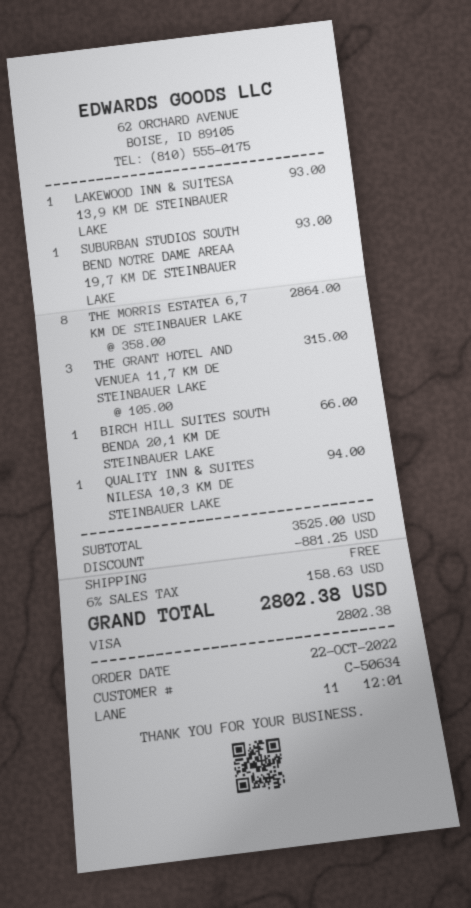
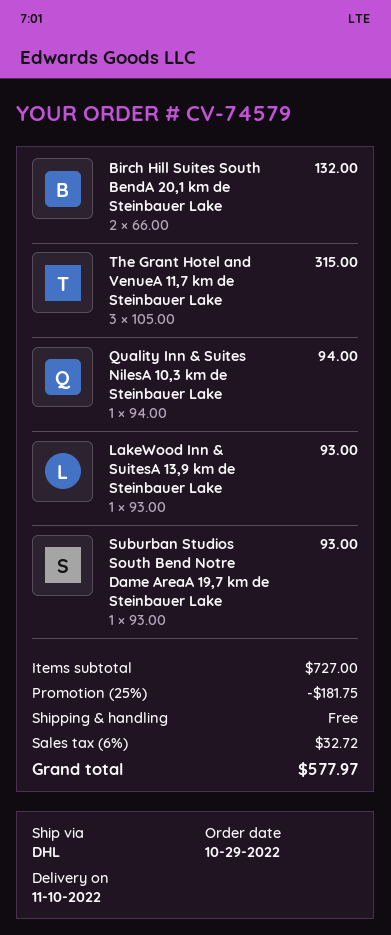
order date: 2022-10-22 -> 2022-10-29
THE MORRIS ESTATEA 6,7 KM DE STEINBAUER LAKE: 8 x 358.00 = 2864.00 -> none
BIRCH HILL SUITES SOUTH BENDA 20,1 KM DE STEINBAUER LAKE: 1 x 66.00 = 66.00 -> 2 x 66.00 = 132.00
subtotal: 3525.00 -> 727.00
discount: 881.25 -> 181.75
tax: 6% = 158.63 -> 6% = 32.72
total: 2802.38 -> 577.97

